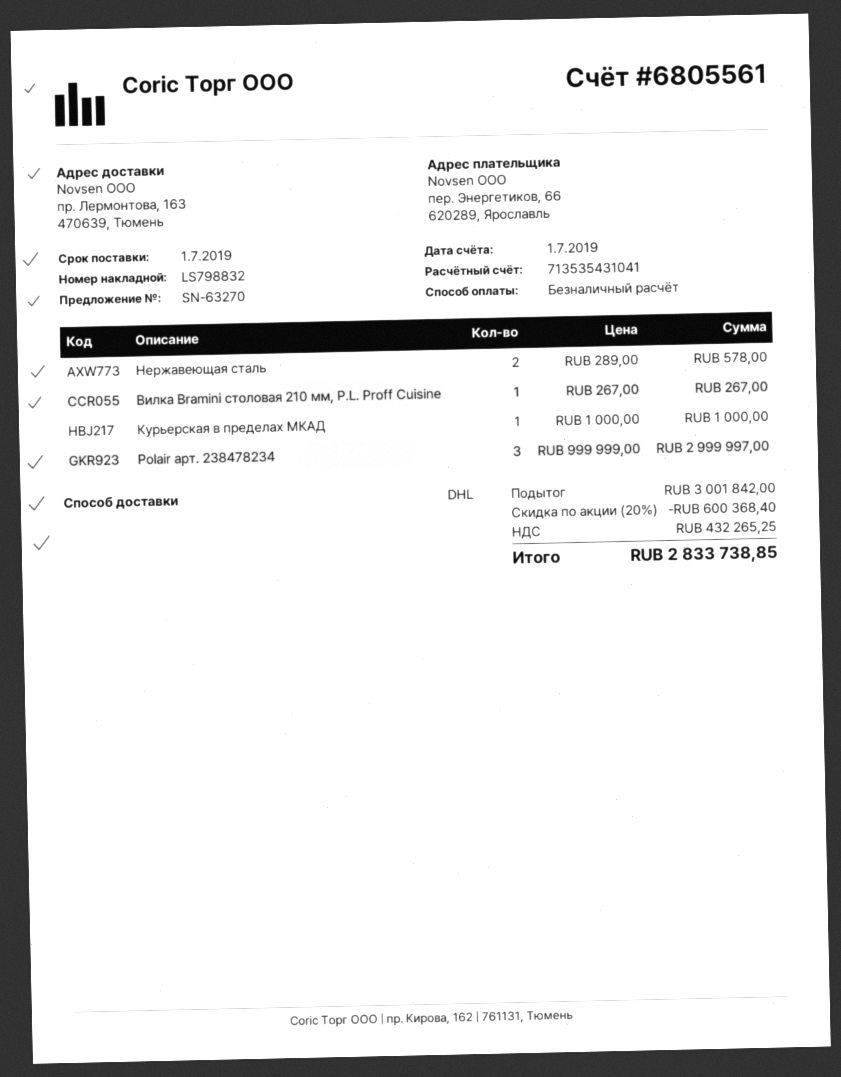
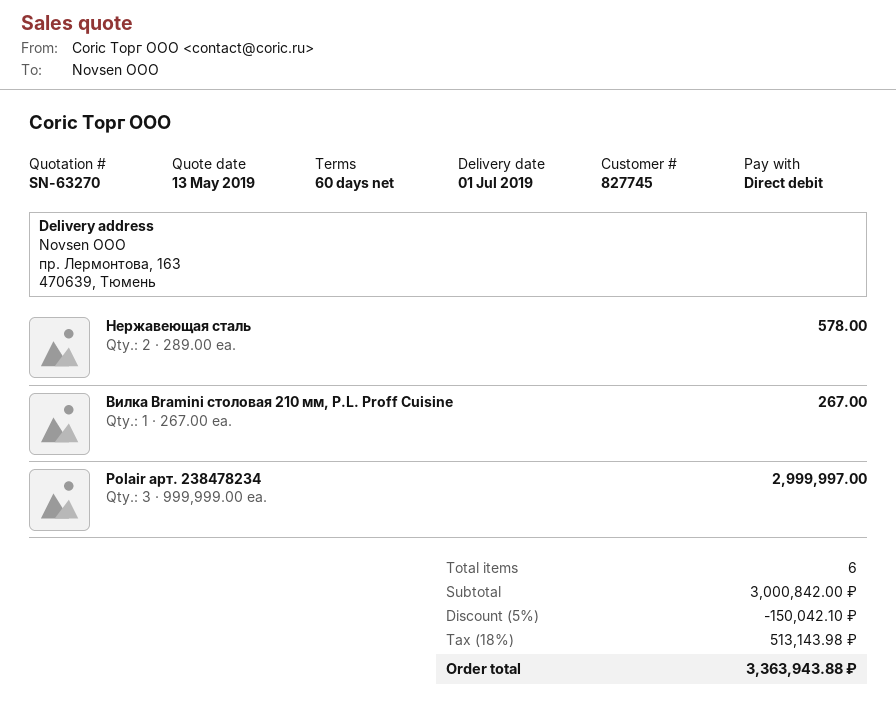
payment method: bank transfer -> direct debit
Курьерская в пределах МКАД: 1 x 1000.00 = 1000.00 -> none
subtotal: 3001842.00 -> 3000842.00
discount: 20% = 600368.40 -> 5% = 150042.10
tax: 432265.25 -> 513143.98
total: 2833738.85 -> 3363943.88

